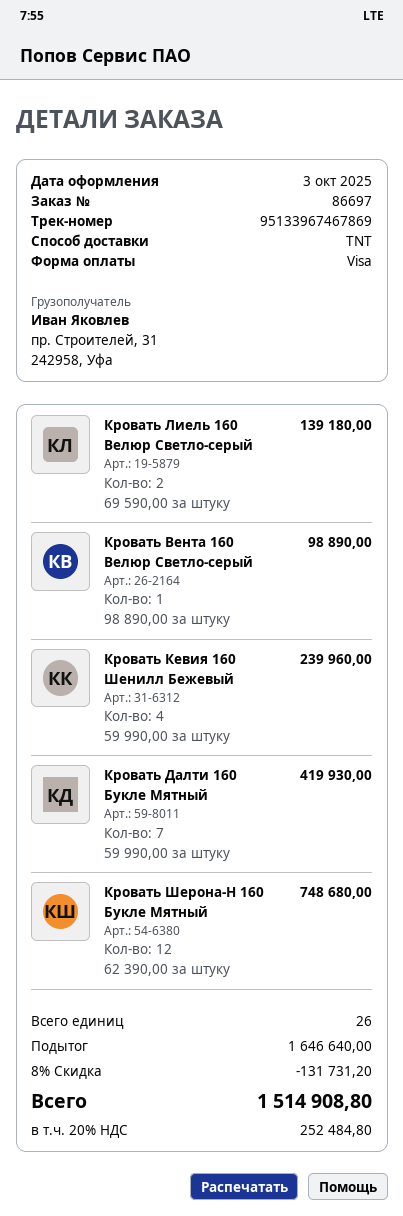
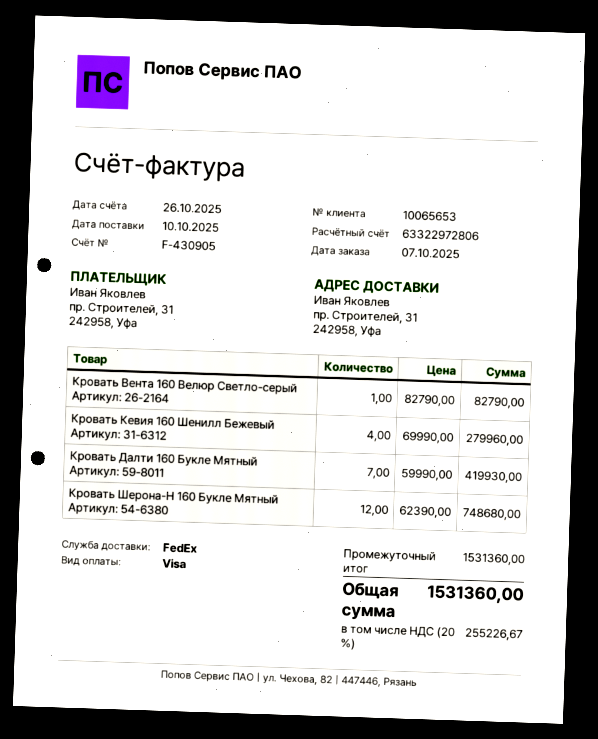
order date: 2025-10-03 -> 2025-10-07
shipping method: TNT -> FedEx
Кровать Лиель 160 Велюр Светло-серый: 2 x 69590.00 = 139180.00 -> none
Кровать Вента 160 Велюр Светло-серый: 1 x 98890.00 = 98890.00 -> 1 x 82790.00 = 82790.00
Кровать Кевия 160 Шенилл Бежевый: 4 x 59990.00 = 239960.00 -> 4 x 69990.00 = 279960.00
subtotal: 1646640.00 -> 1531360.00
discount: 8% = 131731.20 -> none
tax: 20% = 252484.80 -> 20% = 255226.67
total: 1514908.80 -> 1531360.00

